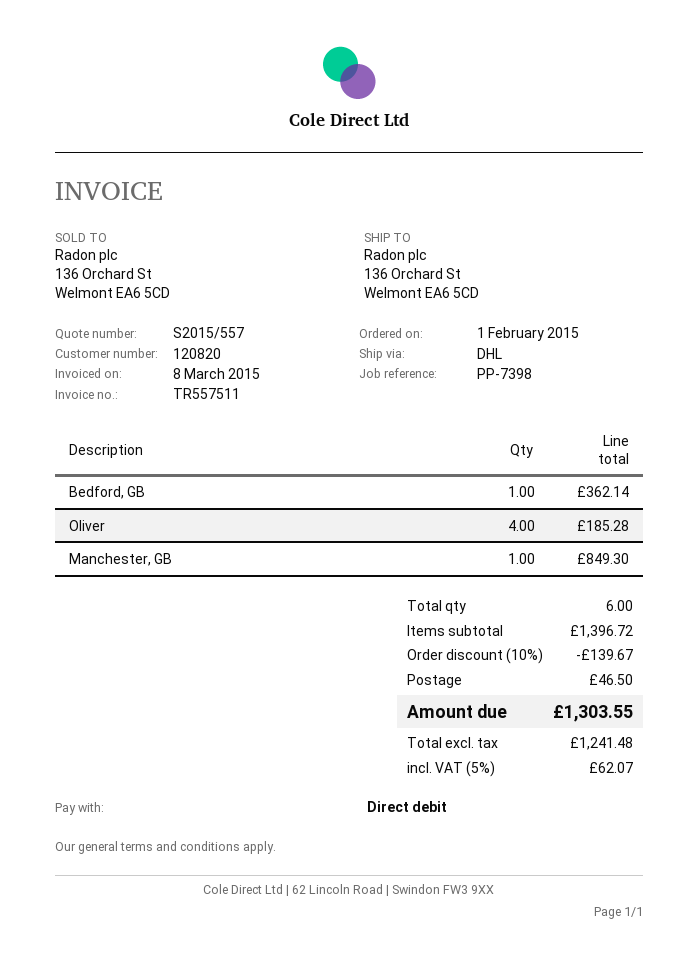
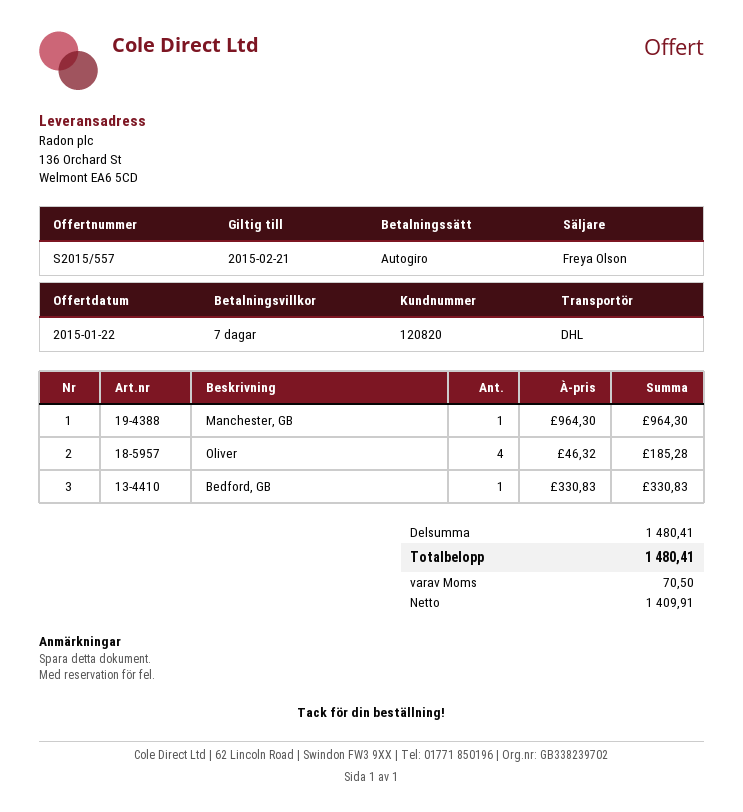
Bedford, GB: 1 for 362.14 -> 1 for 330.83
Manchester, GB: 1 for 849.30 -> 1 for 964.30
subtotal: 1396.72 -> 1480.41
discount: 10% = 139.67 -> none
shipping: 46.50 -> none
net: 1241.48 -> 1409.91
tax: 62.07 -> 70.50
total: 1303.55 -> 1480.41

